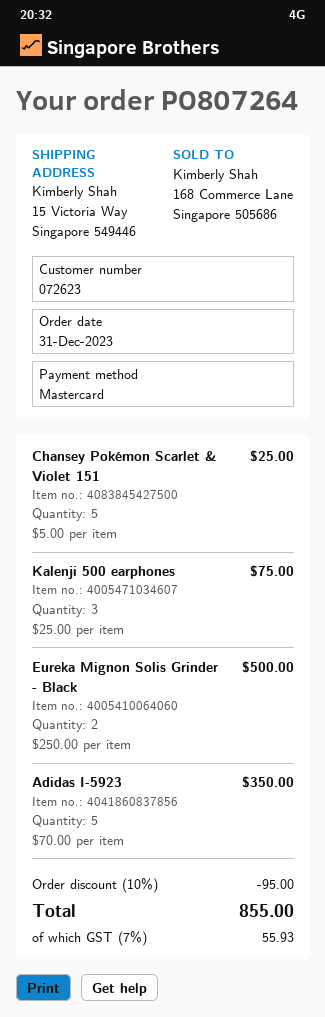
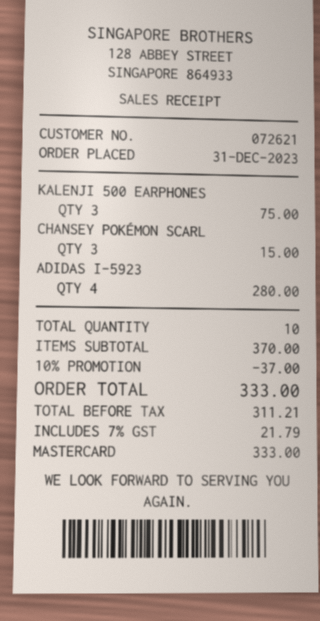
customer number: 072623 -> 072621
Chansey Pokémon Scarlet & Violet 151: 5 for 25.00 -> 3 for 15.00
Eureka Mignon Solis Grinder - Black: 2 for 500.00 -> none
Adidas I-5923: 5 for 350.00 -> 4 for 280.00
discount: 10% = 95.00 -> 10% = 37.00
tax: 7% = 55.93 -> 7% = 21.79
total: 855.00 -> 333.00

